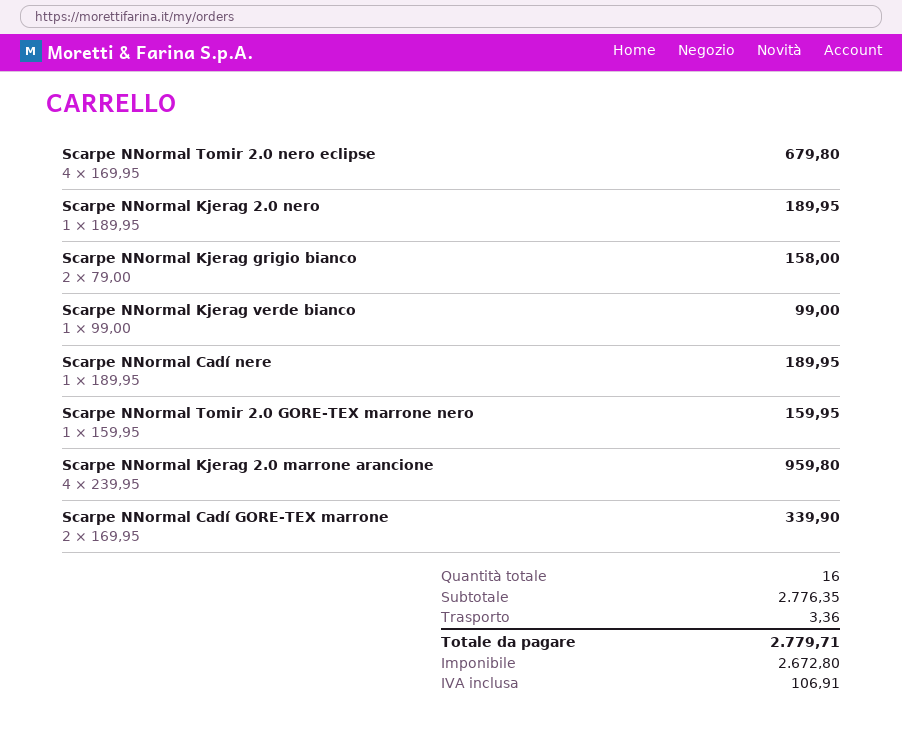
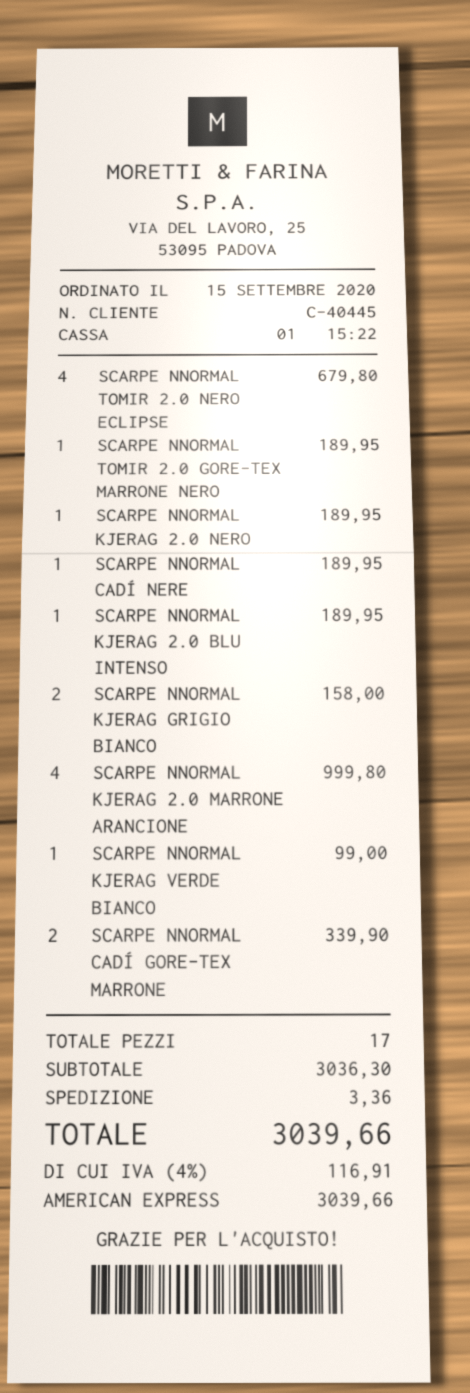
Scarpe NNormal Tomir 2.0 GORE-TEX marrone nero: 1 for 159.95 -> 1 for 189.95
Scarpe NNormal Kjerag 2.0 marrone arancione: 4 for 959.80 -> 4 for 999.80
SCARPE NNORMAL KJERAG 2.0 BLU INTENSO: none -> 1 for 189.95
total quantity: 16 -> 17
subtotal: 2776.35 -> 3036.30
tax: 106.91 -> 116.91
total: 2779.71 -> 3039.66

